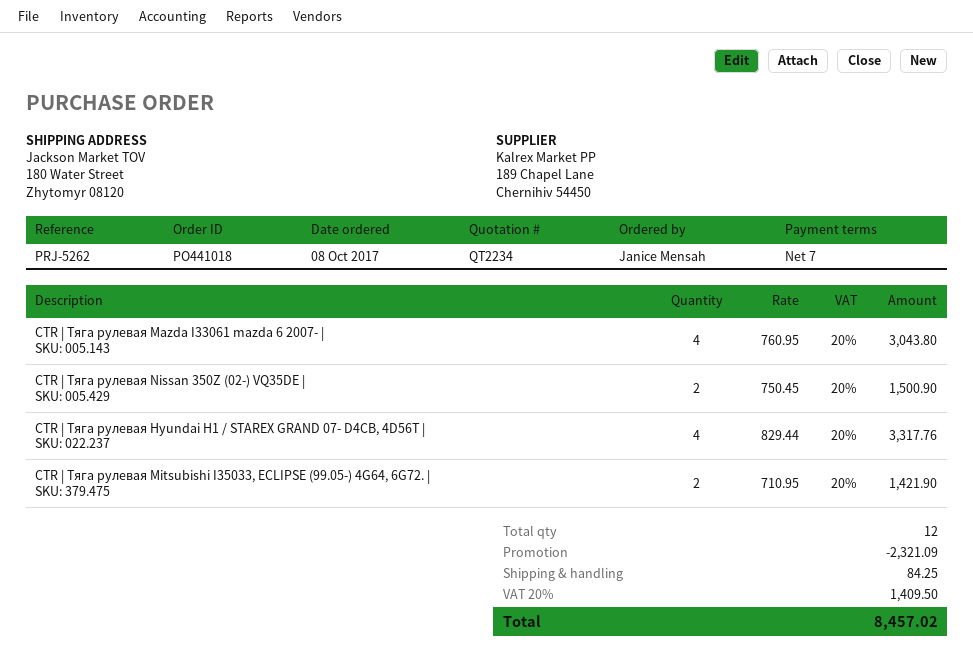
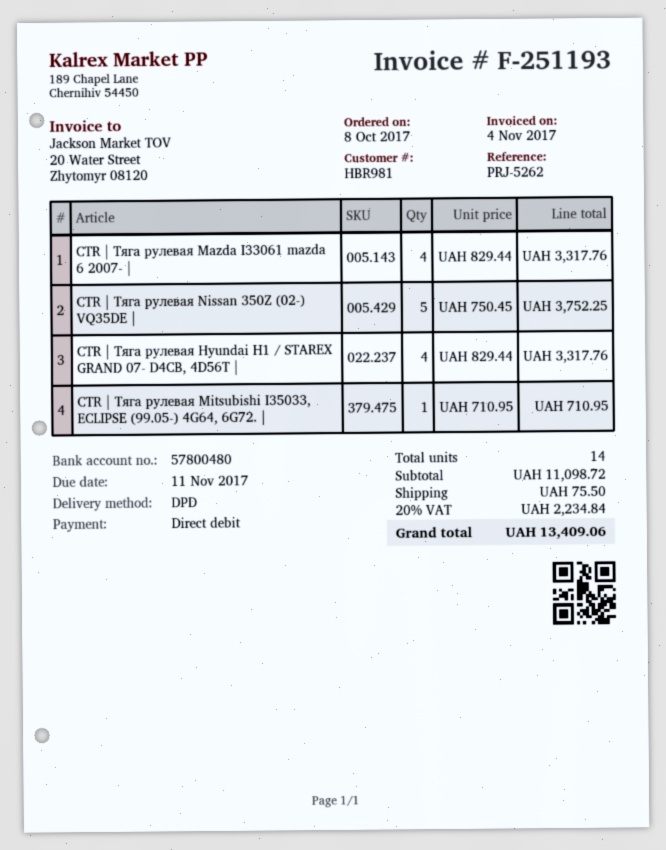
CTR | Тяга рулевая Mazda I33061 mazda 6 2007- |: 4 x 760.95 = 3043.80 -> 4 x 829.44 = 3317.76
CTR | Тяга рулевая Nissan 350Z (02-) VQ35DE |: 2 x 750.45 = 1500.90 -> 5 x 750.45 = 3752.25
CTR | Тяга рулевая Mitsubishi I35033, ECLIPSE (99.05-) 4G64, 6G72. |: 2 x 710.95 = 1421.90 -> 1 x 710.95 = 710.95
total quantity: 12 -> 14
discount: 2321.09 -> none
shipping: 84.25 -> 75.50
tax: 20% = 1409.50 -> 20% = 2234.84
total: 8457.02 -> 13409.06

